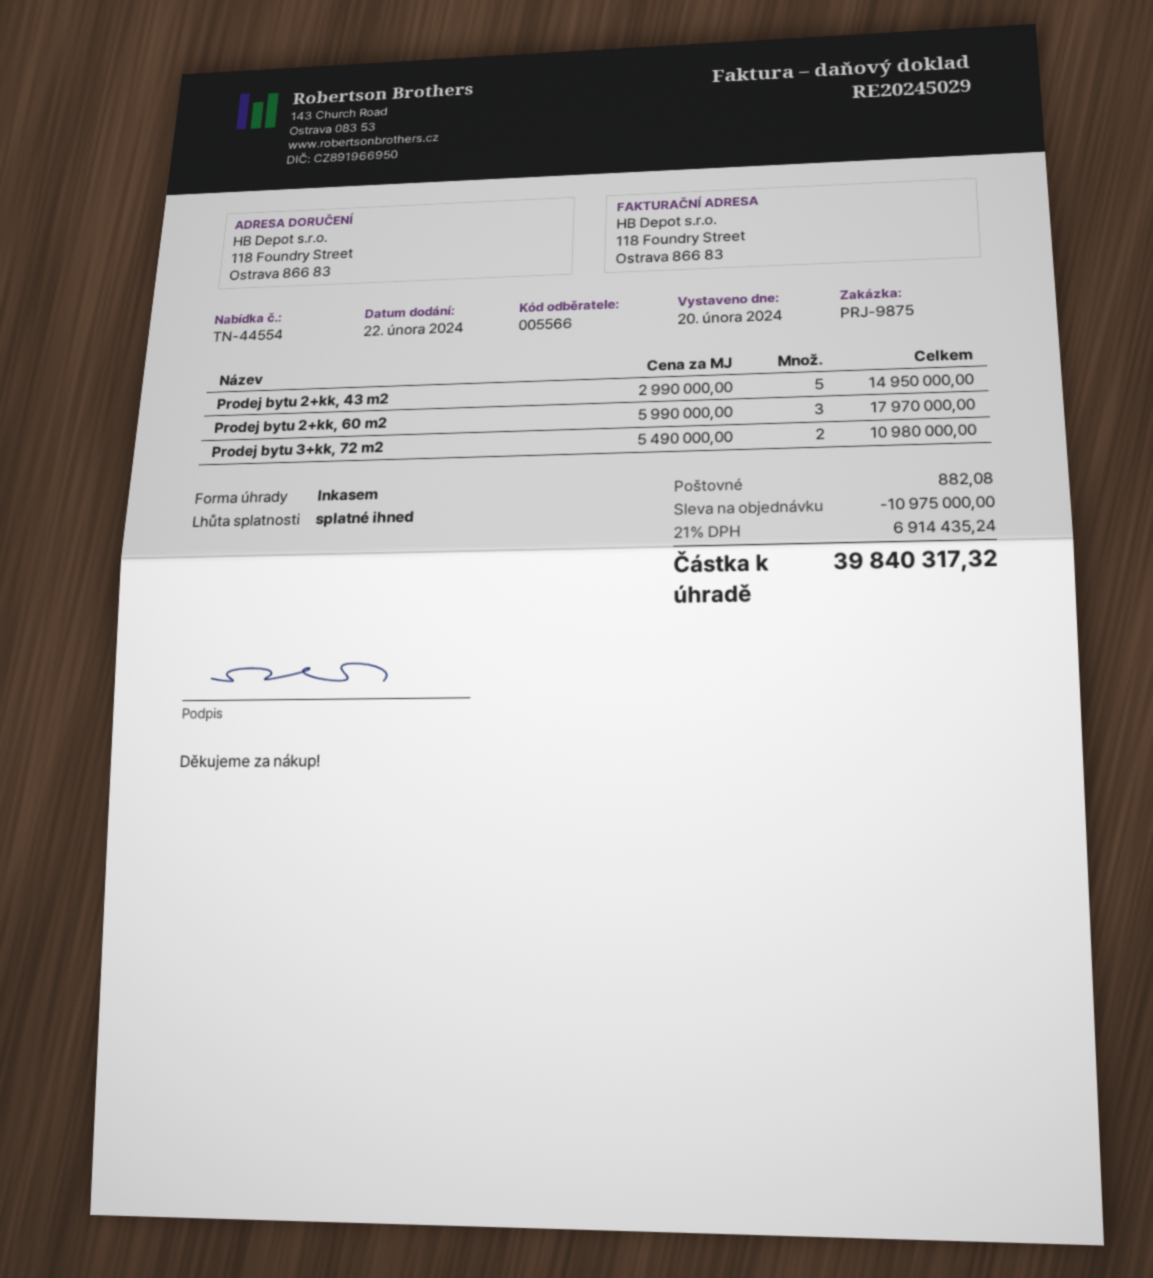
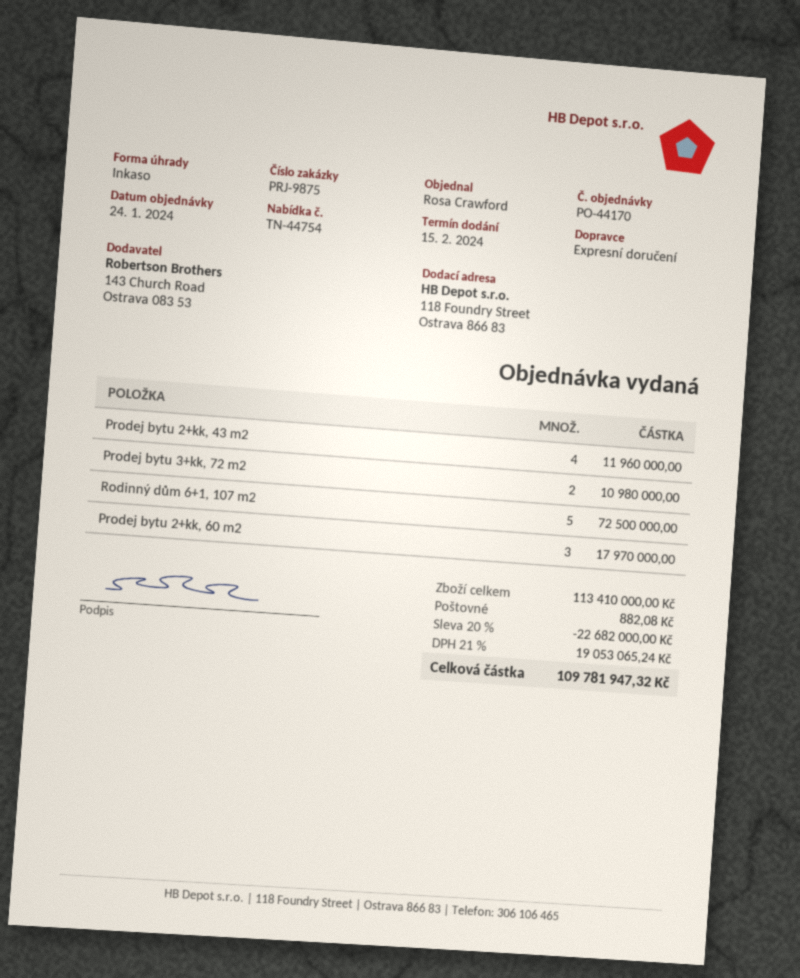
quote number: TN-44554 -> TN-44754
delivery date: 2024-02-22 -> 2024-02-15
Prodej bytu 2+kk, 43 m2: 5 for 14950000.00 -> 4 for 11960000.00
Rodinný dům 6+1, 107 m2: none -> 5 for 72500000.00
discount: 10975000.00 -> 22682000.00
tax: 21% = 6914435.24 -> 21% = 19053065.24
total: 39840317.32 -> 109781947.32

